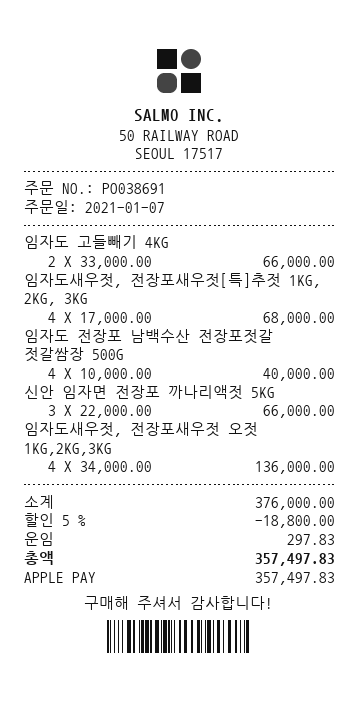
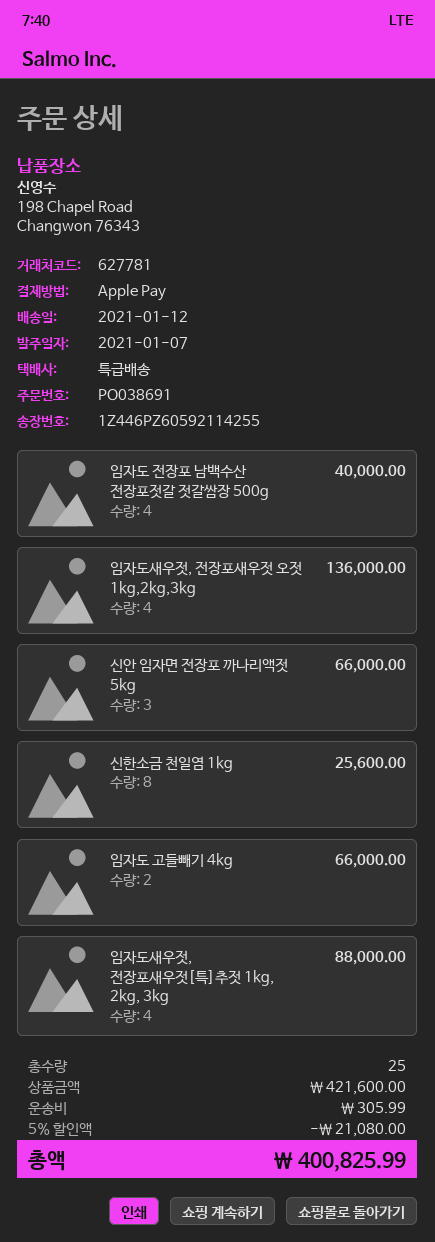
임자도새우젓, 전장포새우젓[특]추젓 1KG, 2KG, 3KG: 4 for 68000.00 -> 4 for 88000.00
신한소금 천일염 1kg: none -> 8 for 25600.00
subtotal: 376000.00 -> 421600.00
discount: 5% = 18800.00 -> 5% = 21080.00
shipping: 297.83 -> 305.99
total: 357497.83 -> 400825.99

